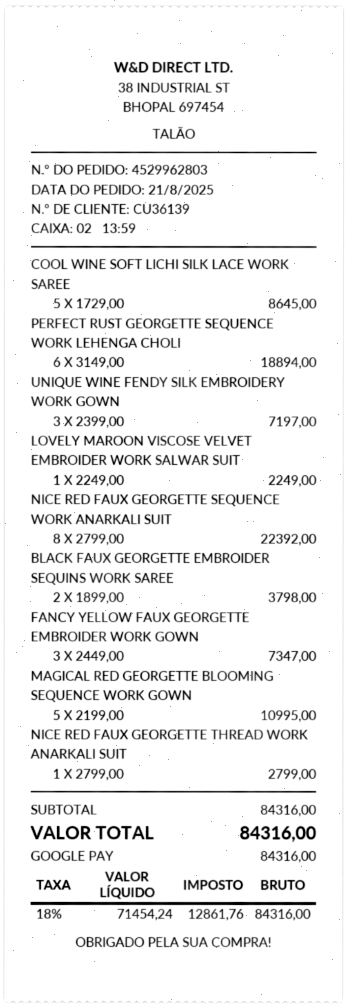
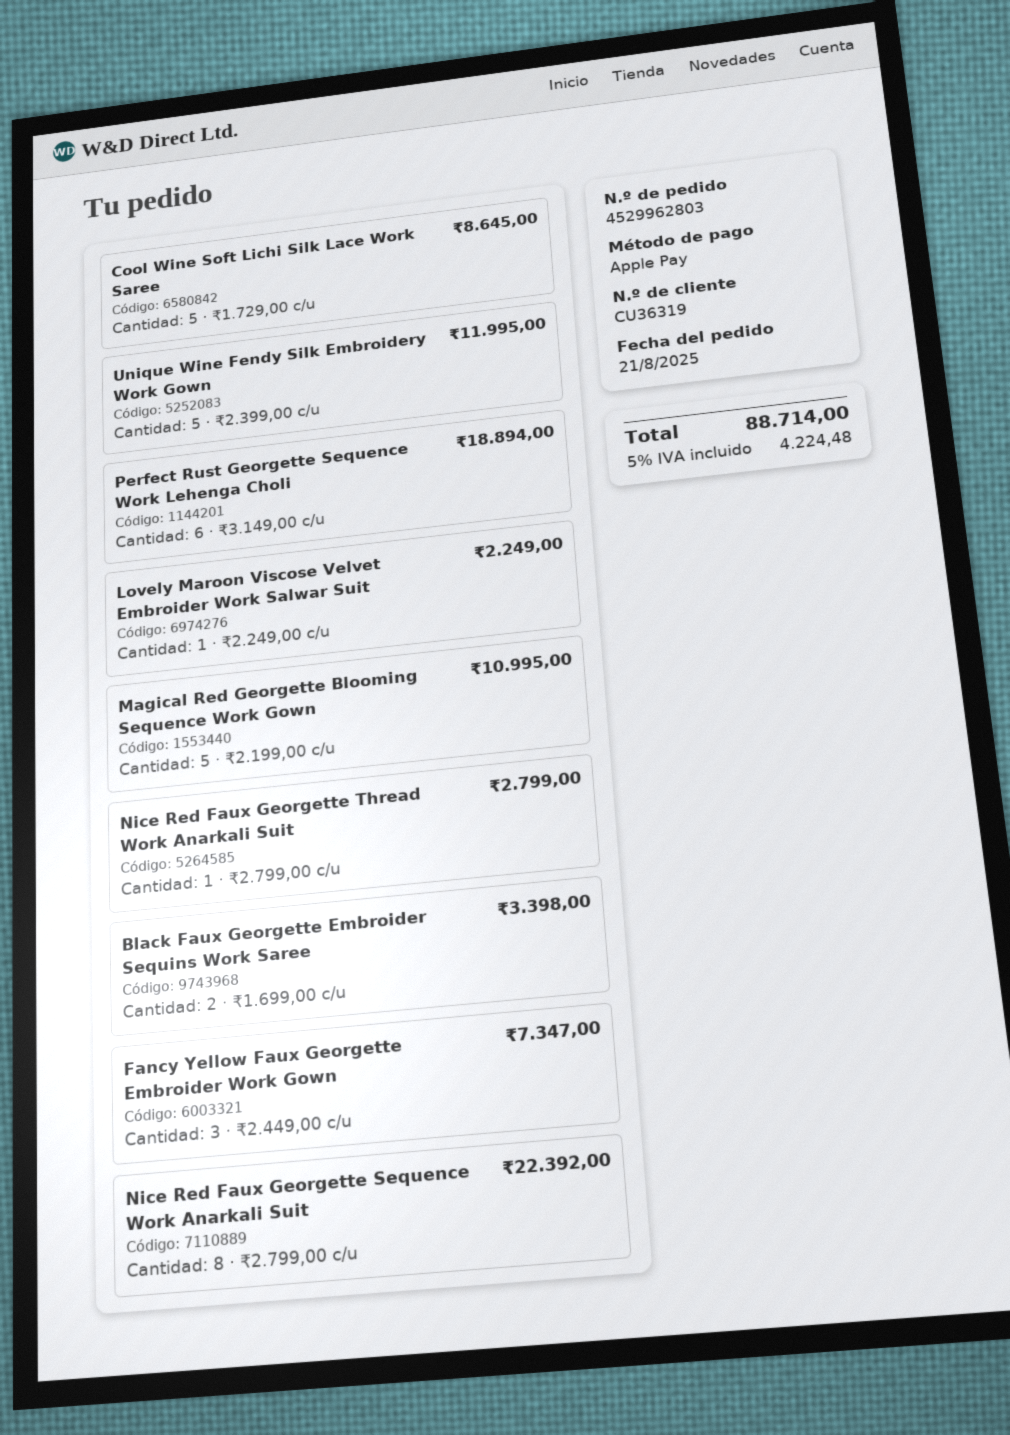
customer number: CU36139 -> CU36319
payment method: Google Pay -> Apple Pay
UNIQUE WINE FENDY SILK EMBROIDERY WORK GOWN: 3 x 2399.00 = 7197.00 -> 5 x 2399.00 = 11995.00
BLACK FAUX GEORGETTE EMBROIDER SEQUINS WORK SAREE: 2 x 1899.00 = 3798.00 -> 2 x 1699.00 = 3398.00
tax: 18% = 12861.76 -> 5% = 4224.48
total: 84316.00 -> 88714.00

